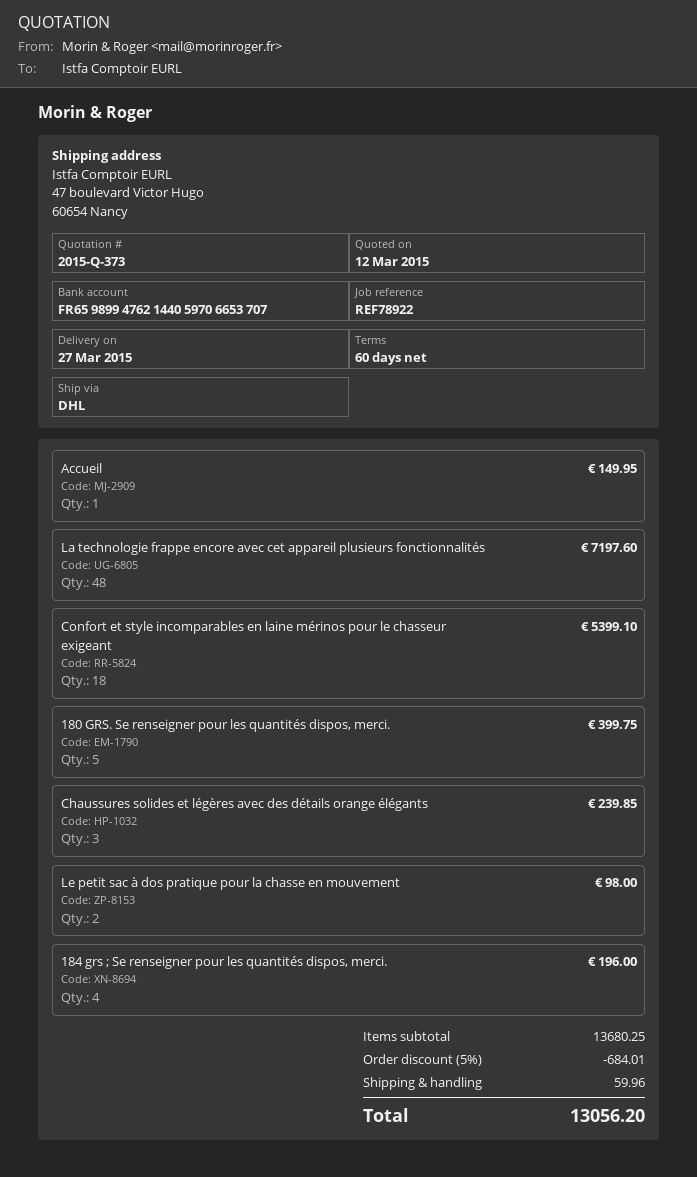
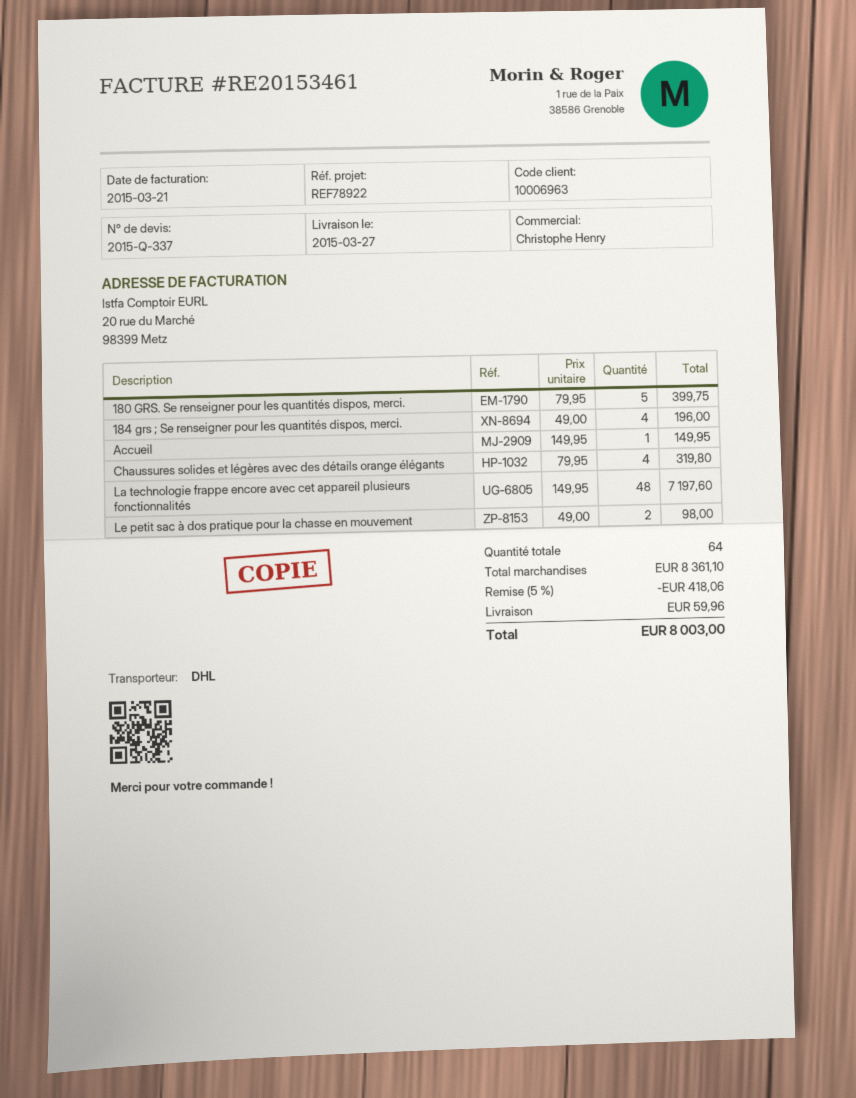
quote number: 2015-Q-373 -> 2015-Q-337
Confort et style incomparables en laine mérinos pour le chasseur exigeant: 18 for 5399.10 -> none
Chaussures solides et légères avec des détails orange élégants: 3 for 239.85 -> 4 for 319.80
subtotal: 13680.25 -> 8361.10
discount: 5% = 684.01 -> 5% = 418.06
total: 13056.20 -> 8003.00

